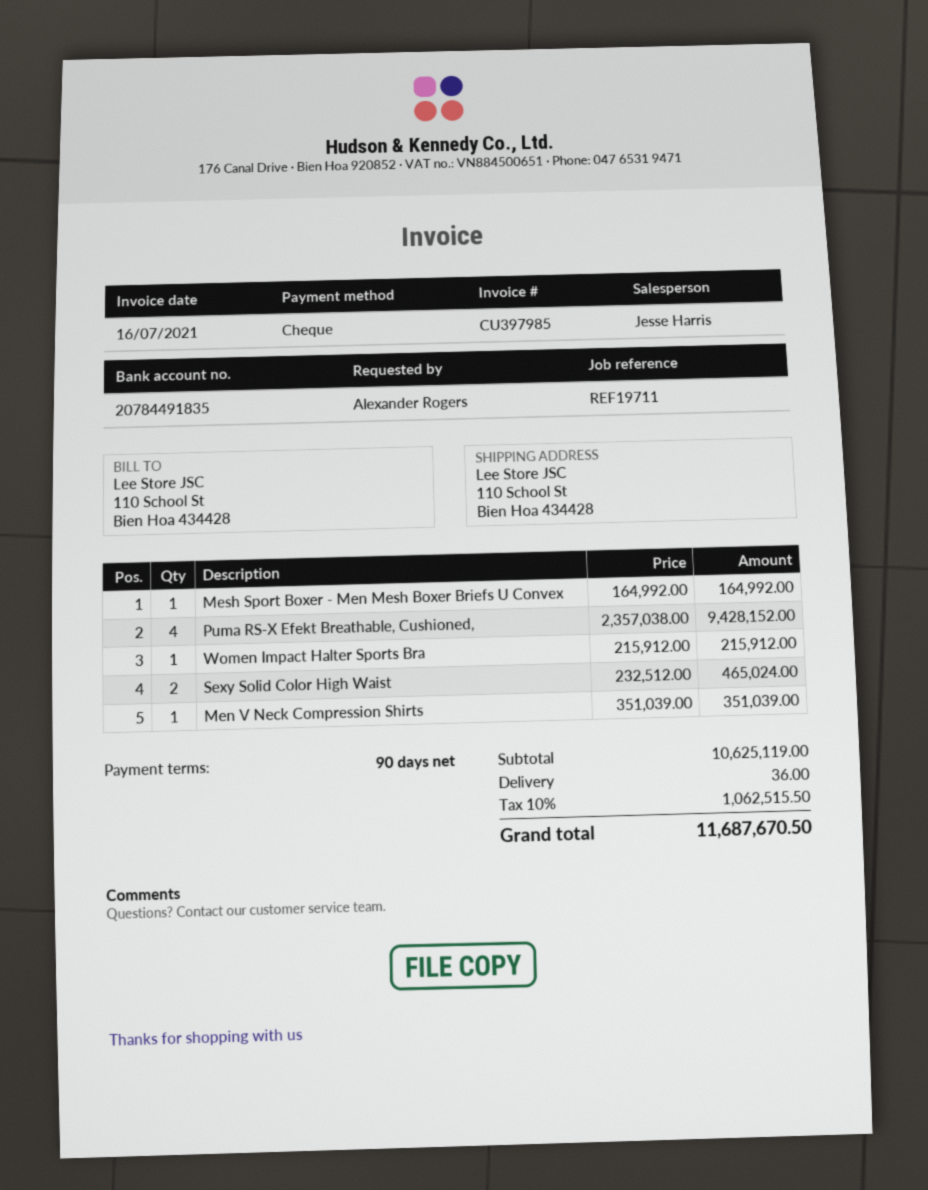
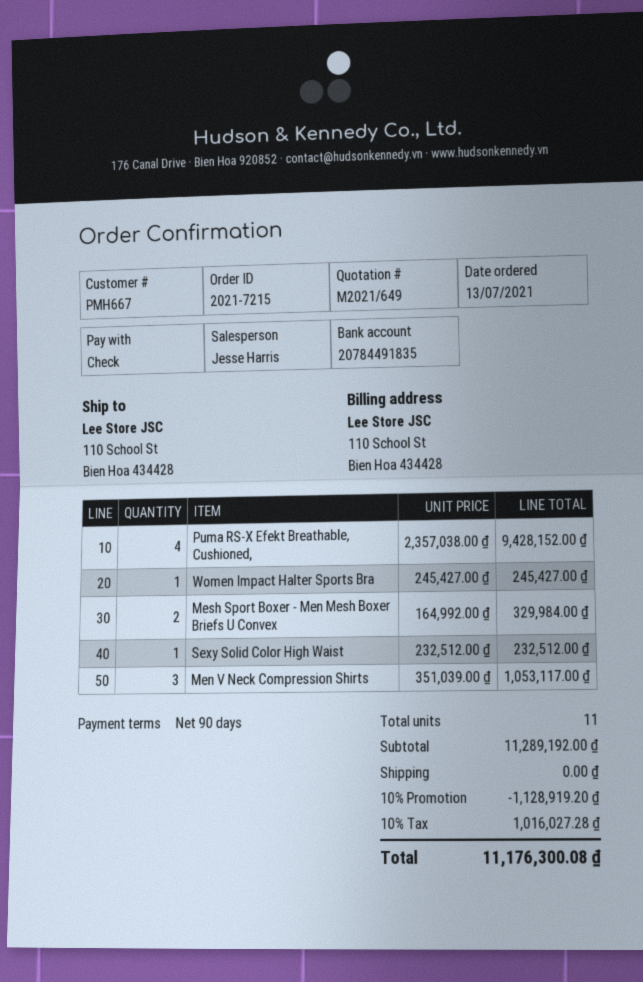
Mesh Sport Boxer - Men Mesh Boxer Briefs U Convex: 1 x 164992.00 = 164992.00 -> 2 x 164992.00 = 329984.00
Women Impact Halter Sports Bra: 1 x 215912.00 = 215912.00 -> 1 x 245427.00 = 245427.00
Sexy Solid Color High Waist: 2 x 232512.00 = 465024.00 -> 1 x 232512.00 = 232512.00
Men V Neck Compression Shirts: 1 x 351039.00 = 351039.00 -> 3 x 351039.00 = 1053117.00
subtotal: 10625119.00 -> 11289192.00
discount: none -> 10% = 1128919.20
shipping: 36.00 -> 0.00
tax: 10% = 1062515.50 -> 10% = 1016027.28
total: 11687670.50 -> 11176300.08

